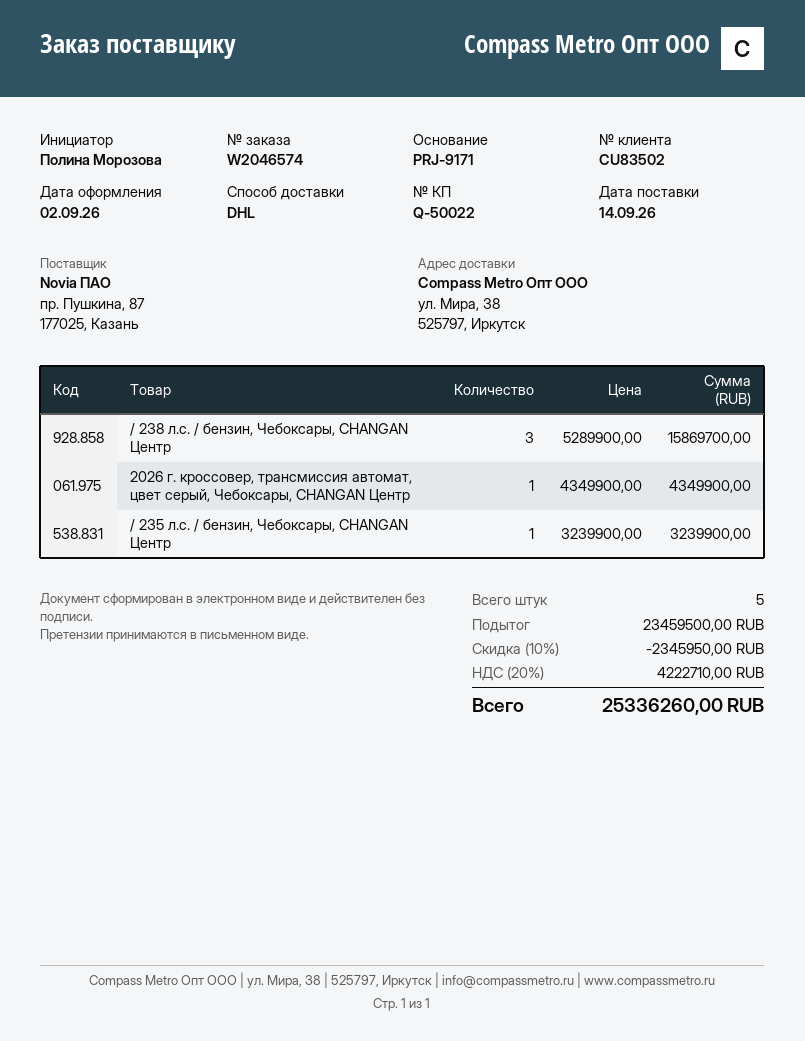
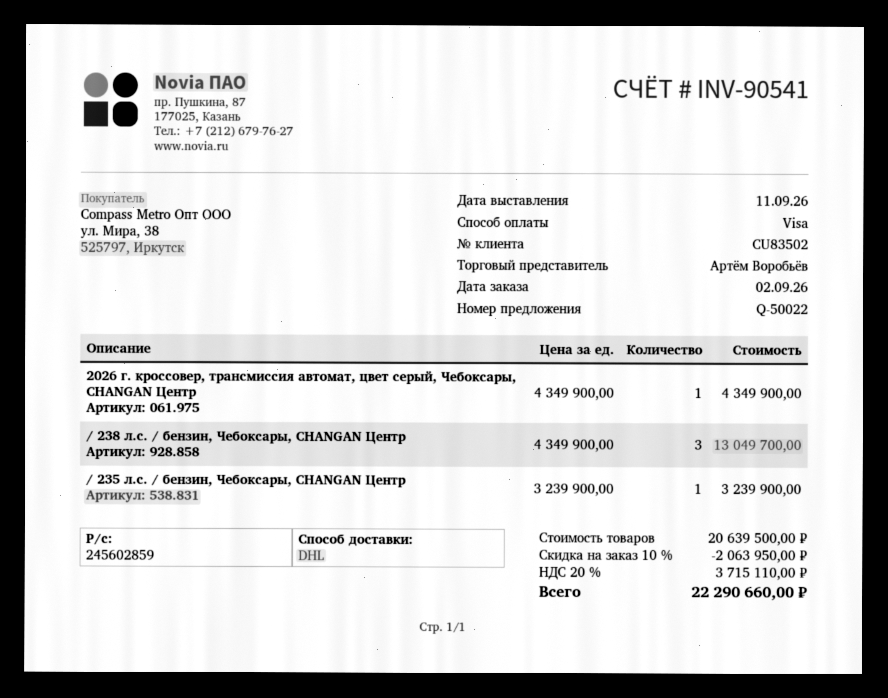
/ 238 л.с. / бензин, Чебоксары, CHANGAN Центр: 3 x 5289900.00 = 15869700.00 -> 3 x 4349900.00 = 13049700.00
subtotal: 23459500.00 -> 20639500.00
discount: 10% = 2345950.00 -> 10% = 2063950.00
tax: 20% = 4222710.00 -> 20% = 3715110.00
total: 25336260.00 -> 22290660.00

